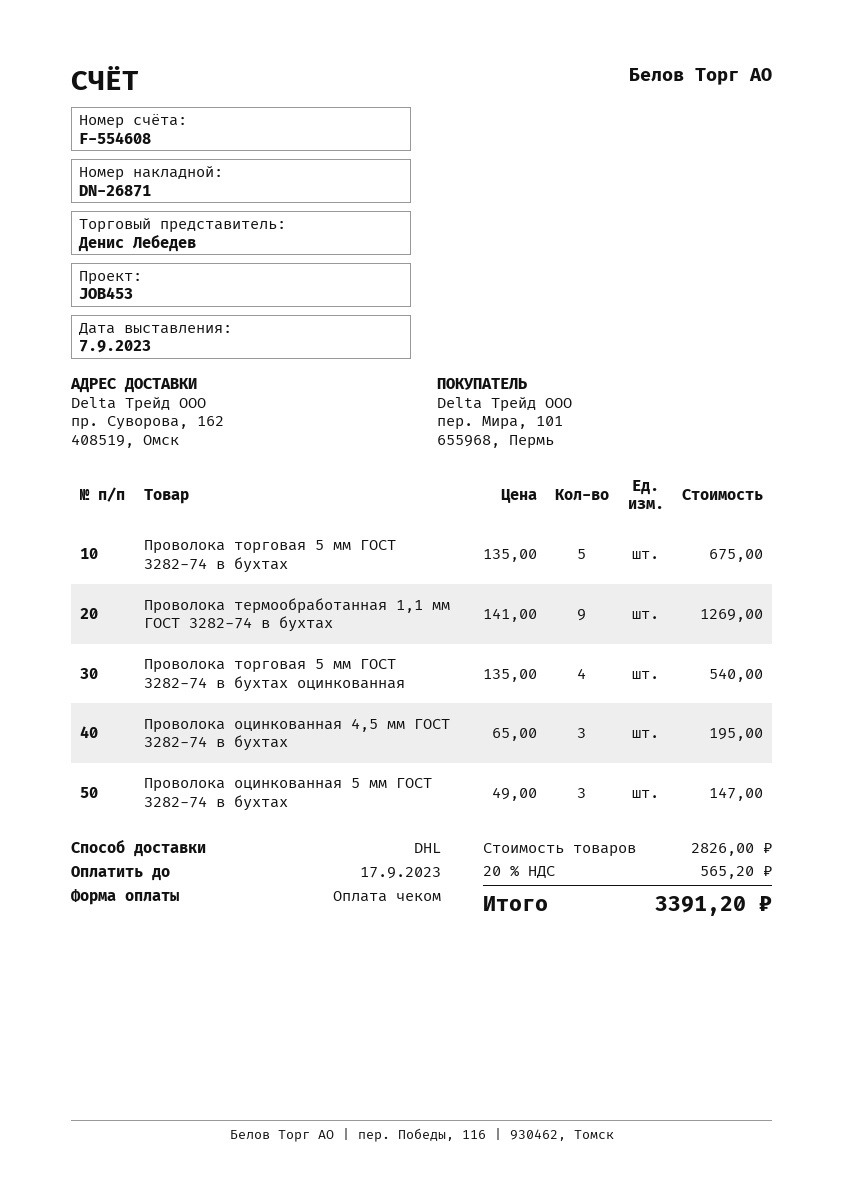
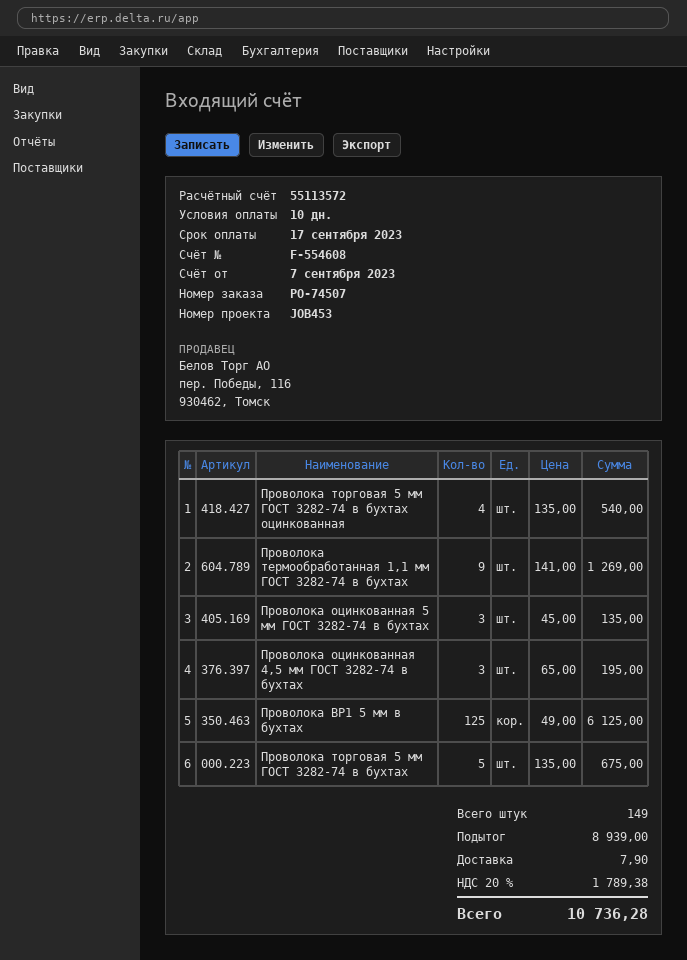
Проволока оцинкованная 5 мм ГОСТ 3282-74 в бухтах: 3 x 49.00 = 147.00 -> 3 x 45.00 = 135.00
Проволока ВР1 5 мм в бухтах: none -> 125 x 49.00 = 6125.00
subtotal: 2826.00 -> 8939.00
shipping: none -> 7.90
tax: 20% = 565.20 -> 20% = 1789.38
total: 3391.20 -> 10736.28

